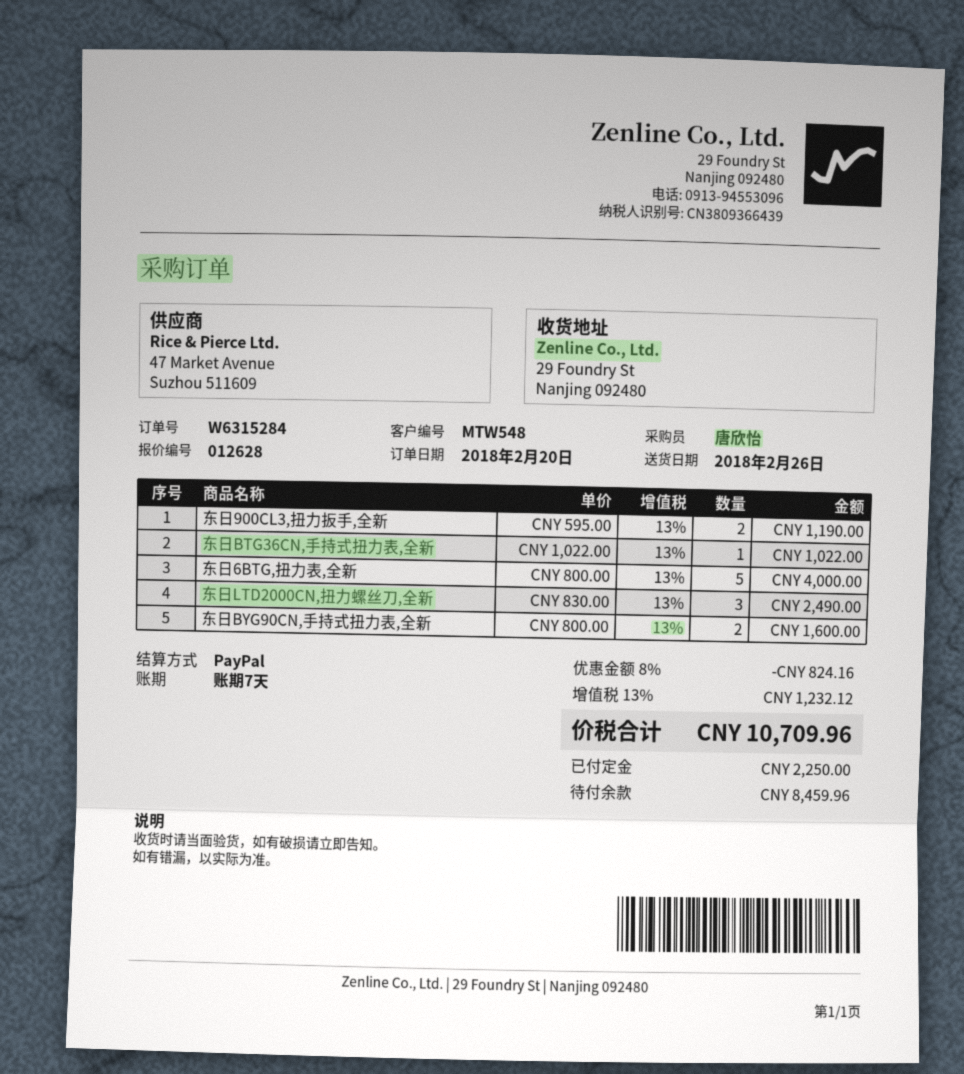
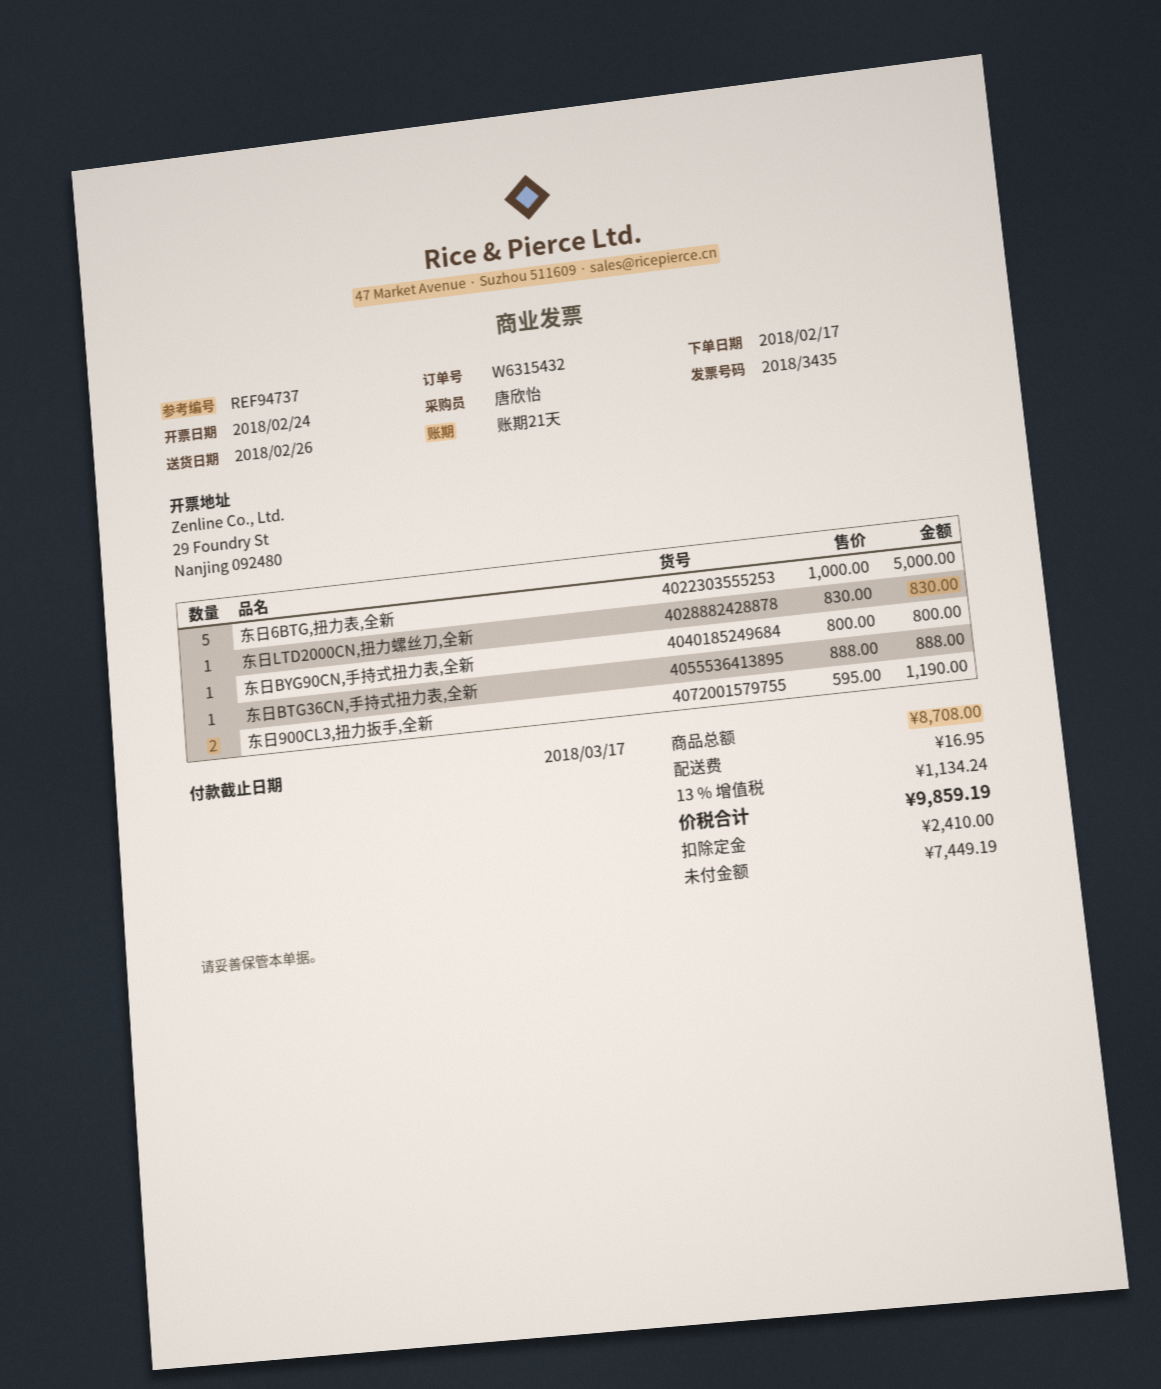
order number: W6315284 -> W6315432
order date: 2018-02-20 -> 2018-02-17
payment terms: 7 days -> 21 days
东日BTG36CN,手持式扭力表,全新: 1 x 1022.00 = 1022.00 -> 1 x 888.00 = 888.00
东日6BTG,扭力表,全新: 5 x 800.00 = 4000.00 -> 5 x 1000.00 = 5000.00
东日LTD2000CN,扭力螺丝刀,全新: 3 x 830.00 = 2490.00 -> 1 x 830.00 = 830.00
东日BYG90CN,手持式扭力表,全新: 2 x 800.00 = 1600.00 -> 1 x 800.00 = 800.00
discount: 8% = 824.16 -> none
shipping: none -> 16.95
tax: 13% = 1232.12 -> 13% = 1134.24
total: 10709.96 -> 9859.19
deposit: 2250.00 -> 2410.00
balance: 8459.96 -> 7449.19

